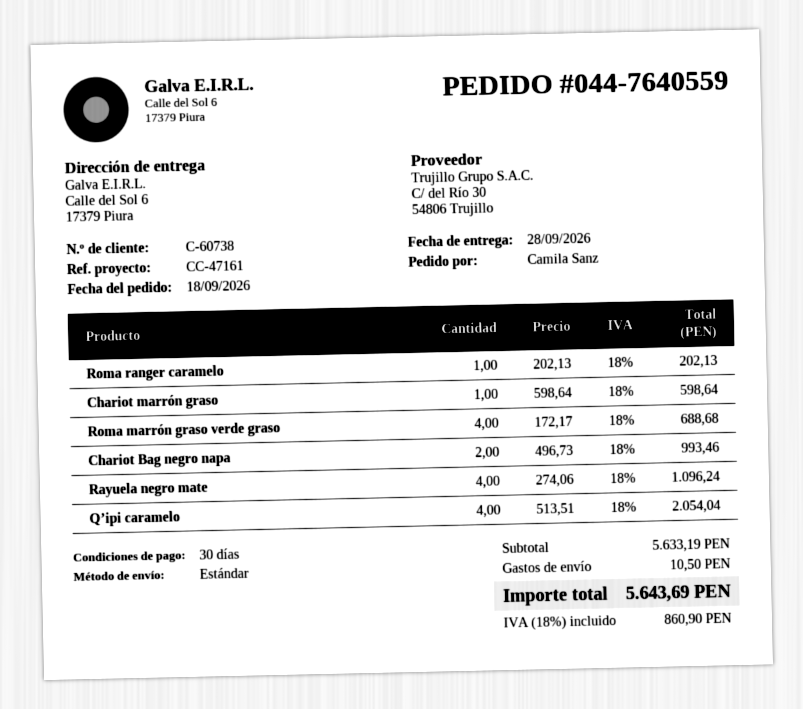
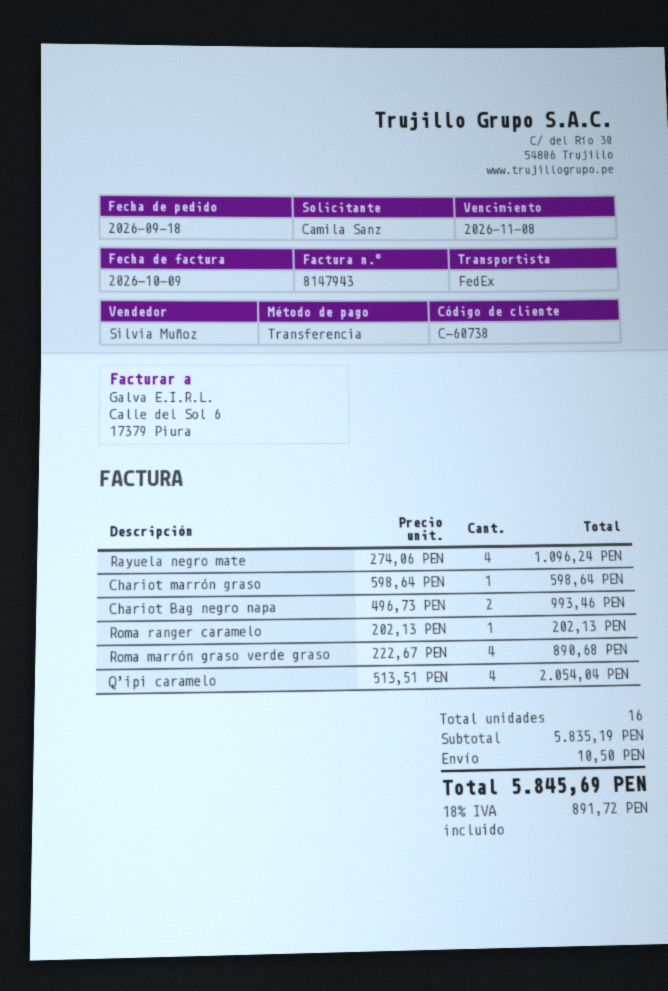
shipping method: standard -> FedEx
Roma marrón graso verde graso: 4 x 172.17 = 688.68 -> 4 x 222.67 = 890.68
subtotal: 5633.19 -> 5835.19
tax: 18% = 860.90 -> 18% = 891.72
total: 5643.69 -> 5845.69

